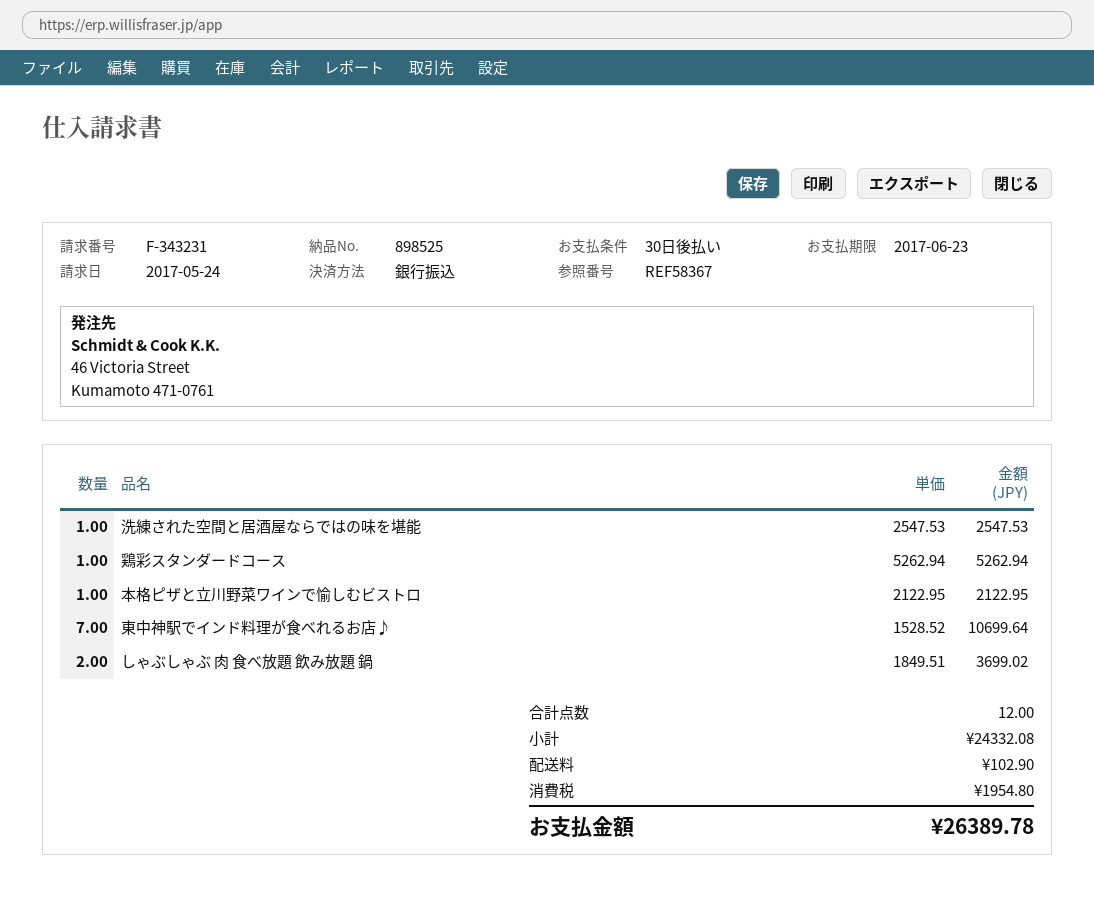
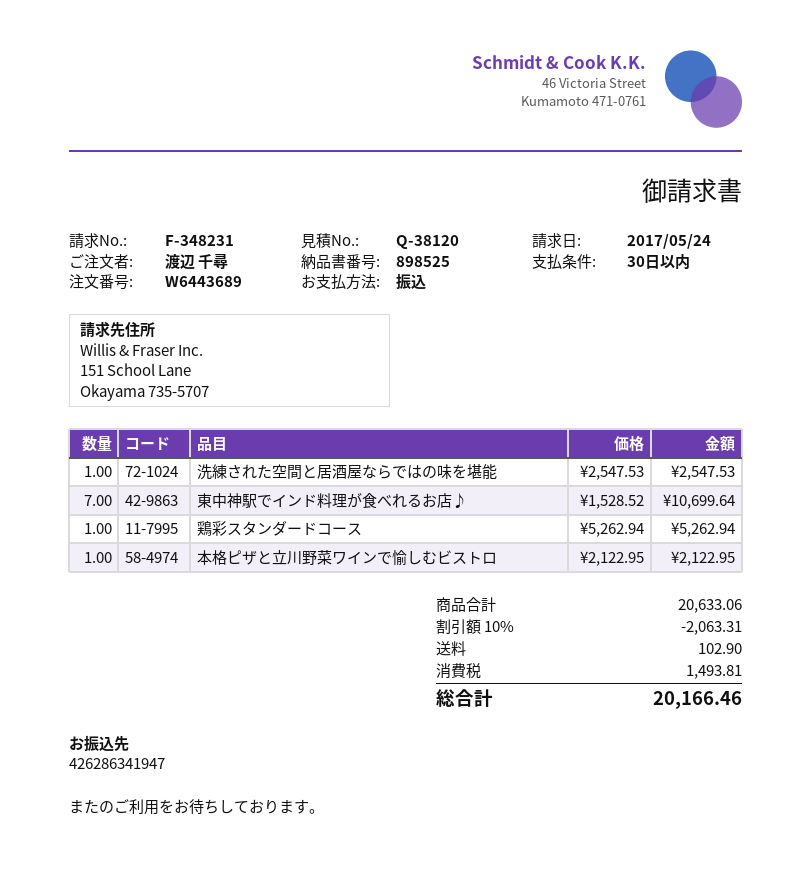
invoice number: F-343231 -> F-348231
しゃぶしゃぶ 肉 食べ放題 飲み放題 鍋: 2 x 1849.51 = 3699.02 -> none
subtotal: 24332.08 -> 20633.06
discount: none -> 10% = 2063.31
tax: 1954.80 -> 1493.81
total: 26389.78 -> 20166.46

